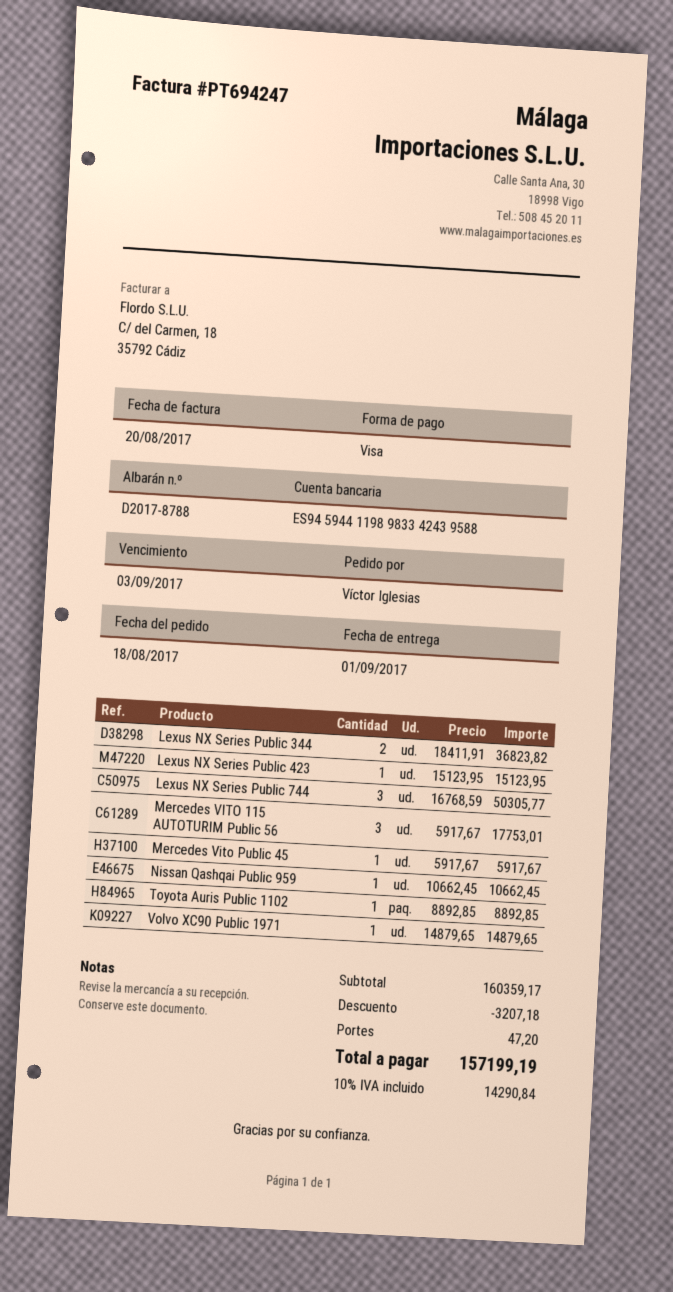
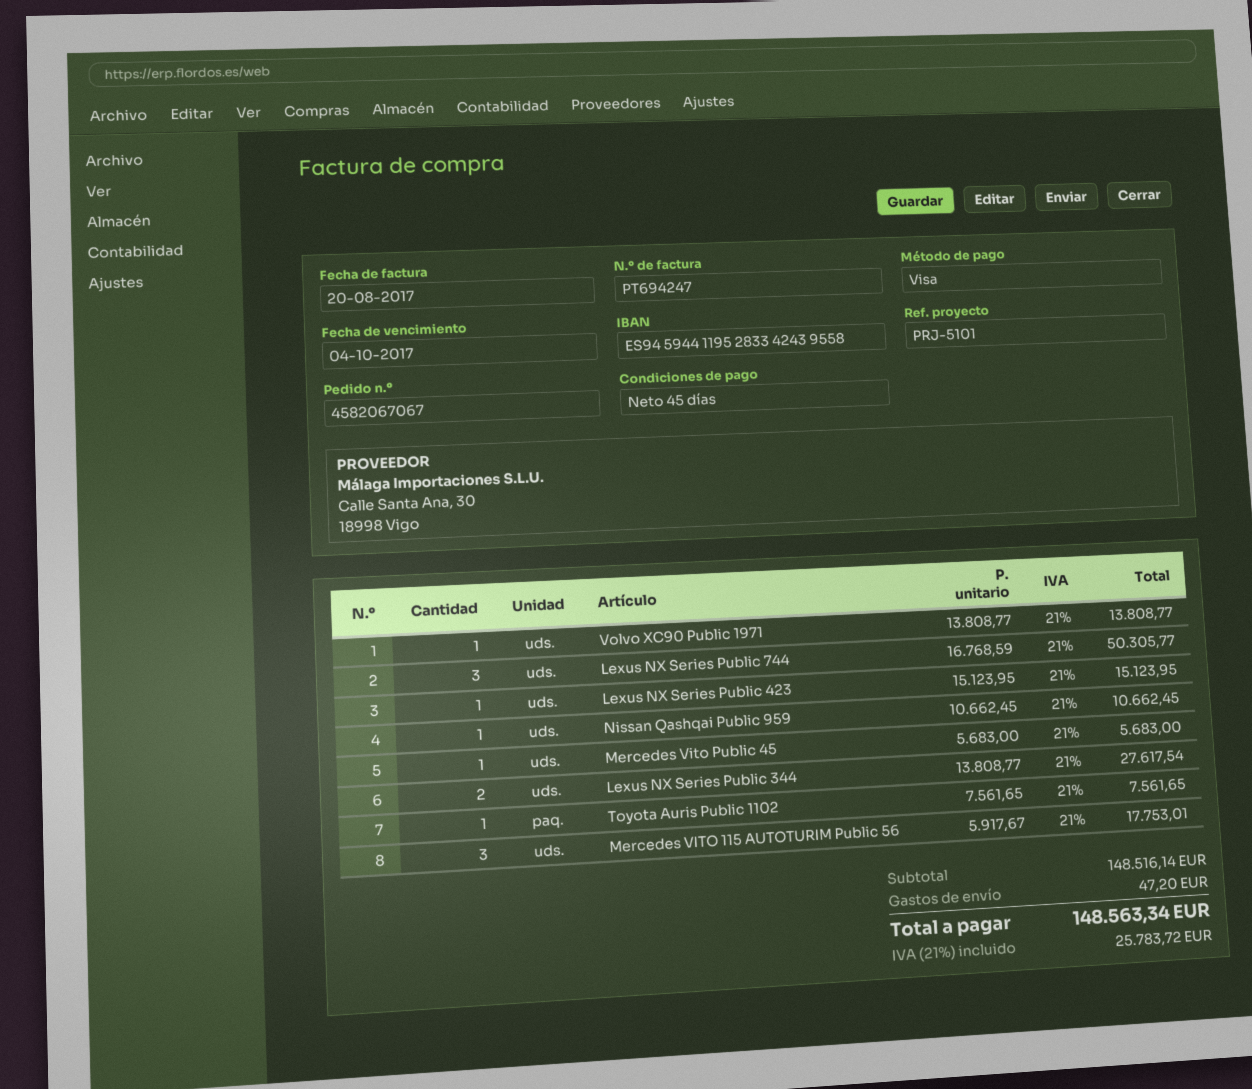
due date: 2017-09-03 -> 2017-10-04
bank account: ES9459441198983342439588 -> ES9459441195283342439558
Lexus NX Series Public 344: 2 x 18411.91 = 36823.82 -> 2 x 13808.77 = 27617.54
Mercedes Vito Public 45: 1 x 5917.67 = 5917.67 -> 1 x 5683.00 = 5683.00
Toyota Auris Public 1102: 1 x 8892.85 = 8892.85 -> 1 x 7561.65 = 7561.65
Volvo XC90 Public 1971: 1 x 14879.65 = 14879.65 -> 1 x 13808.77 = 13808.77
subtotal: 160359.17 -> 148516.14
discount: 3207.18 -> none
tax: 10% = 14290.84 -> 21% = 25783.72
total: 157199.19 -> 148563.34

